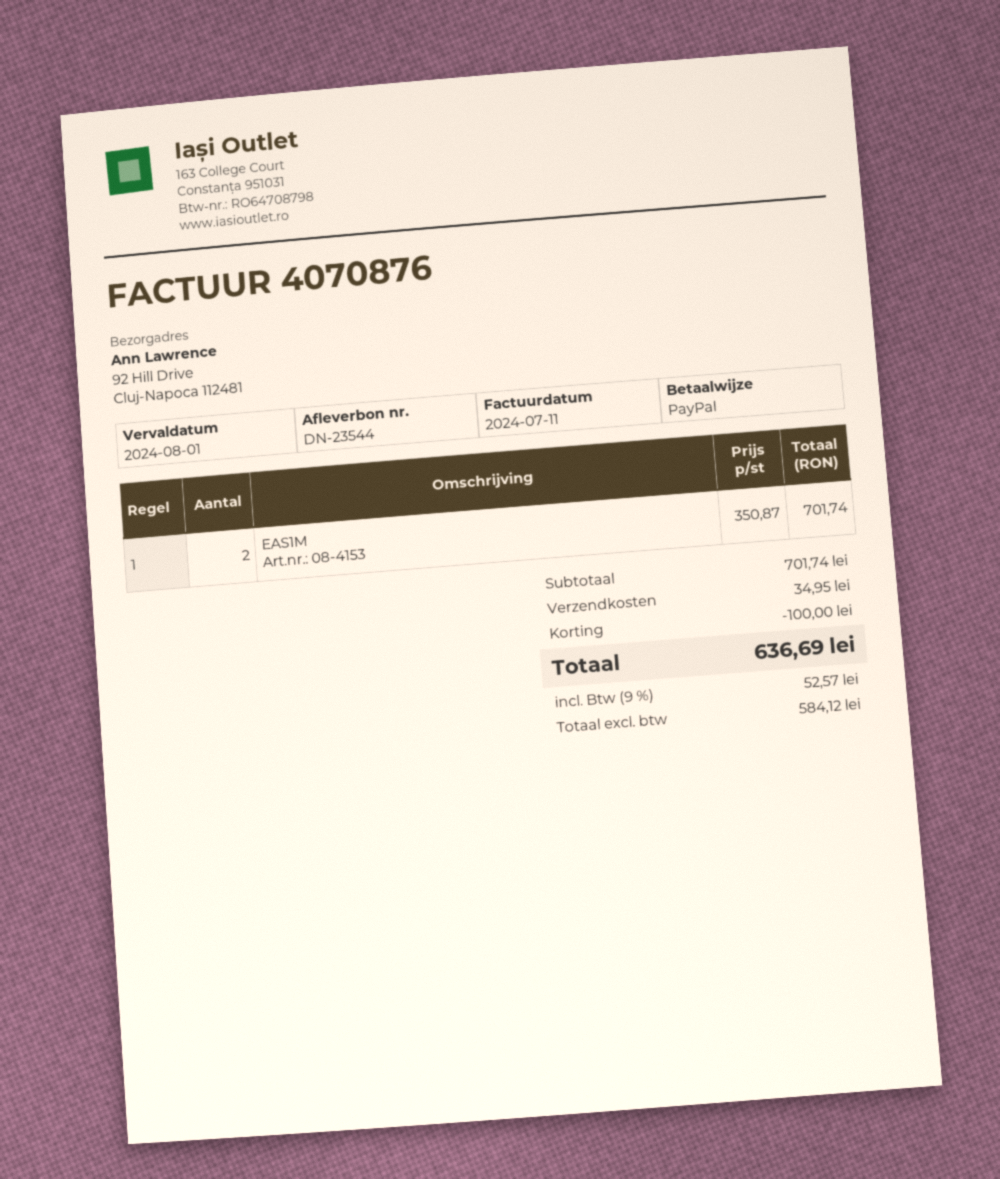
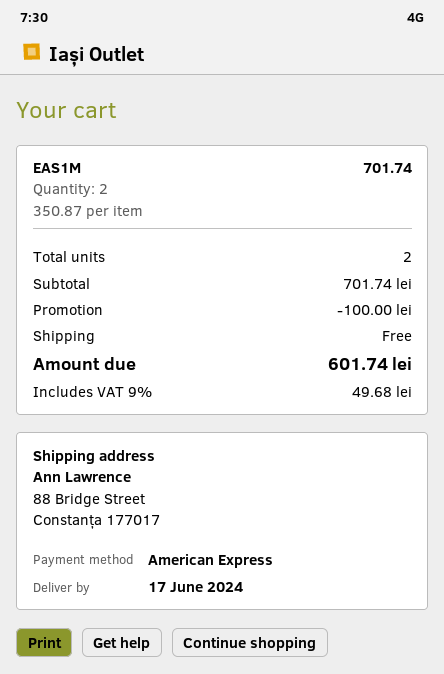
payment method: PayPal -> American Express
ship to: 92 Hill Drive, Cluj-Napoca 112481 -> 88 Bridge Street, Constanța 177017
shipping: 34.95 -> 0.00
tax: 9% = 52.57 -> 9% = 49.68
total: 636.69 -> 601.74

